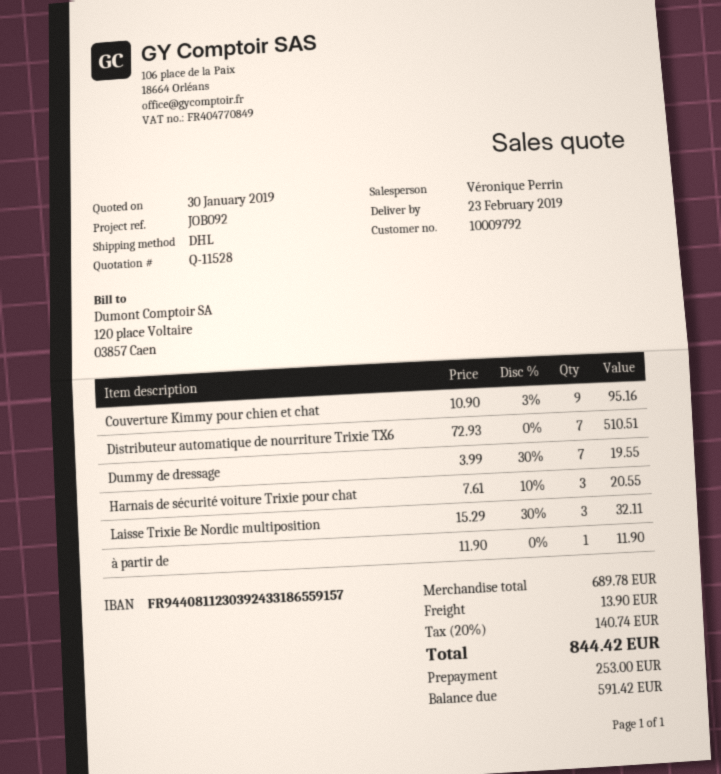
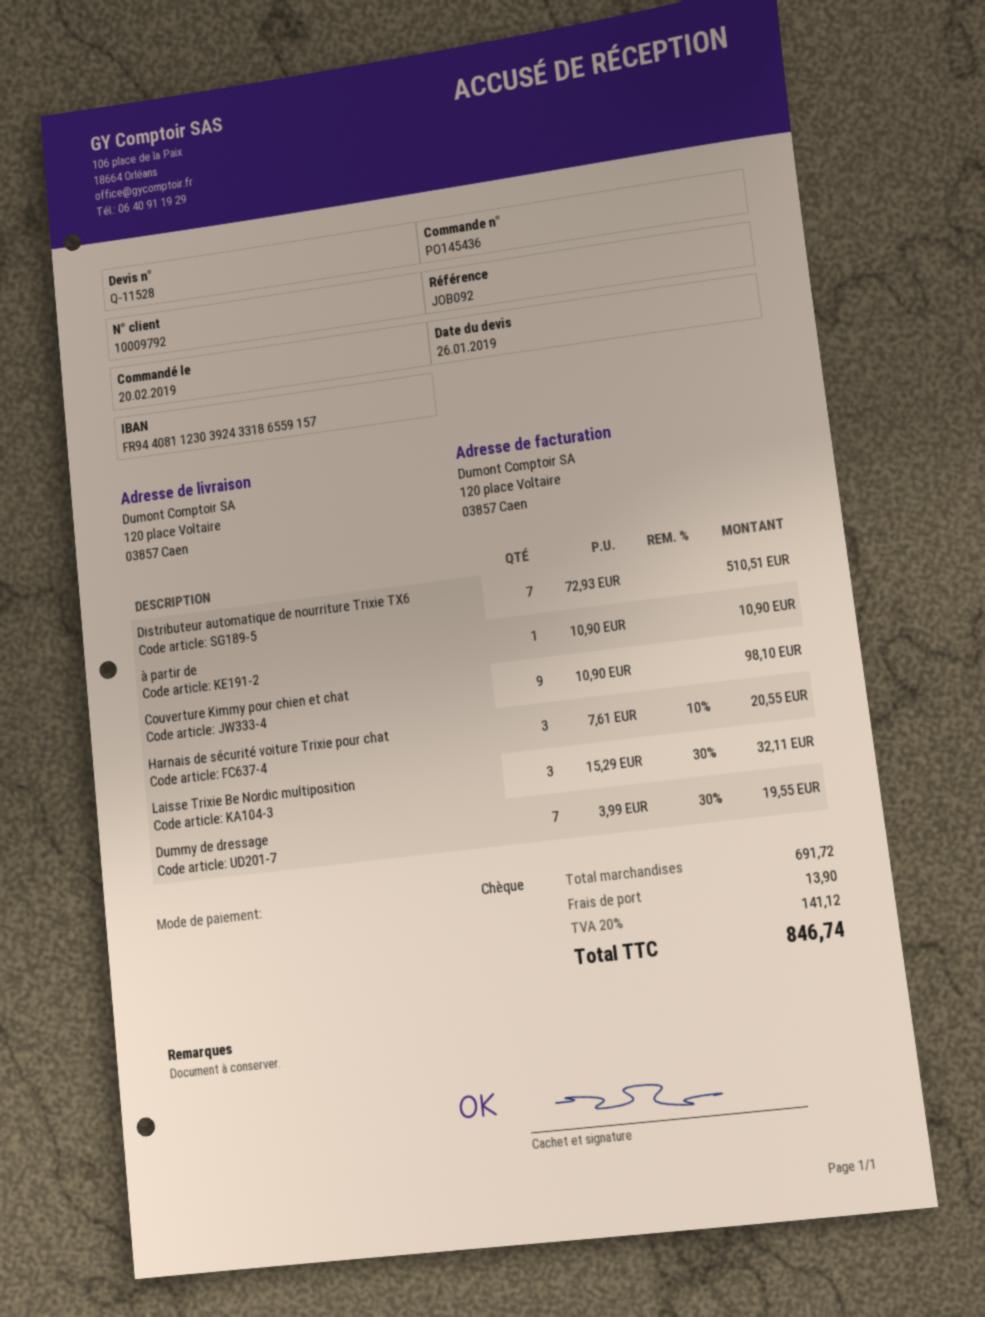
quote date: 2019-01-30 -> 2019-01-26
Couverture Kimmy pour chien et chat: 9 x 10.90 - 3% = 95.16 -> 9 x 10.90 = 98.10
à partir de: 1 x 11.90 = 11.90 -> 1 x 10.90 = 10.90
subtotal: 689.78 -> 691.72
tax: 20% = 140.74 -> 20% = 141.12
total: 844.42 -> 846.74

